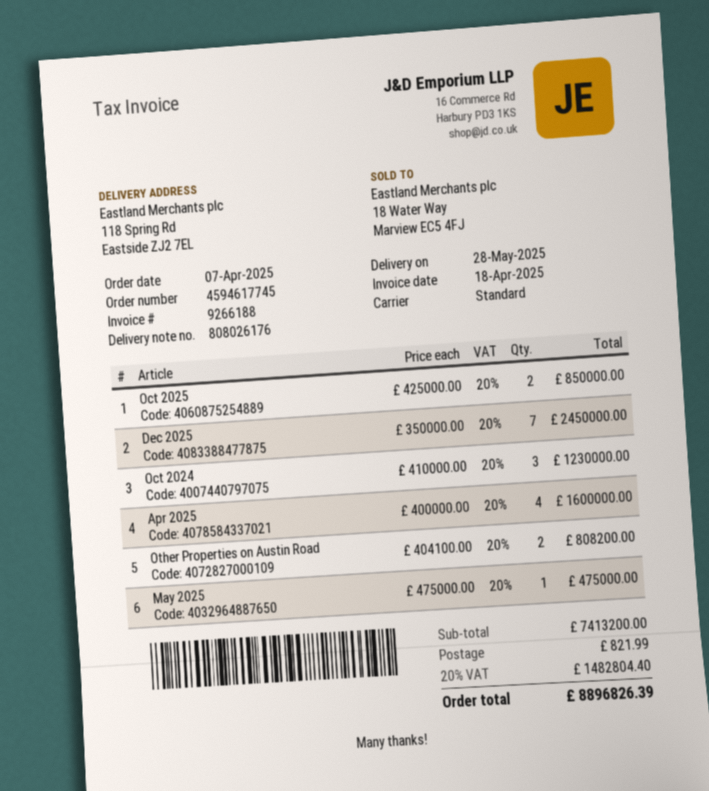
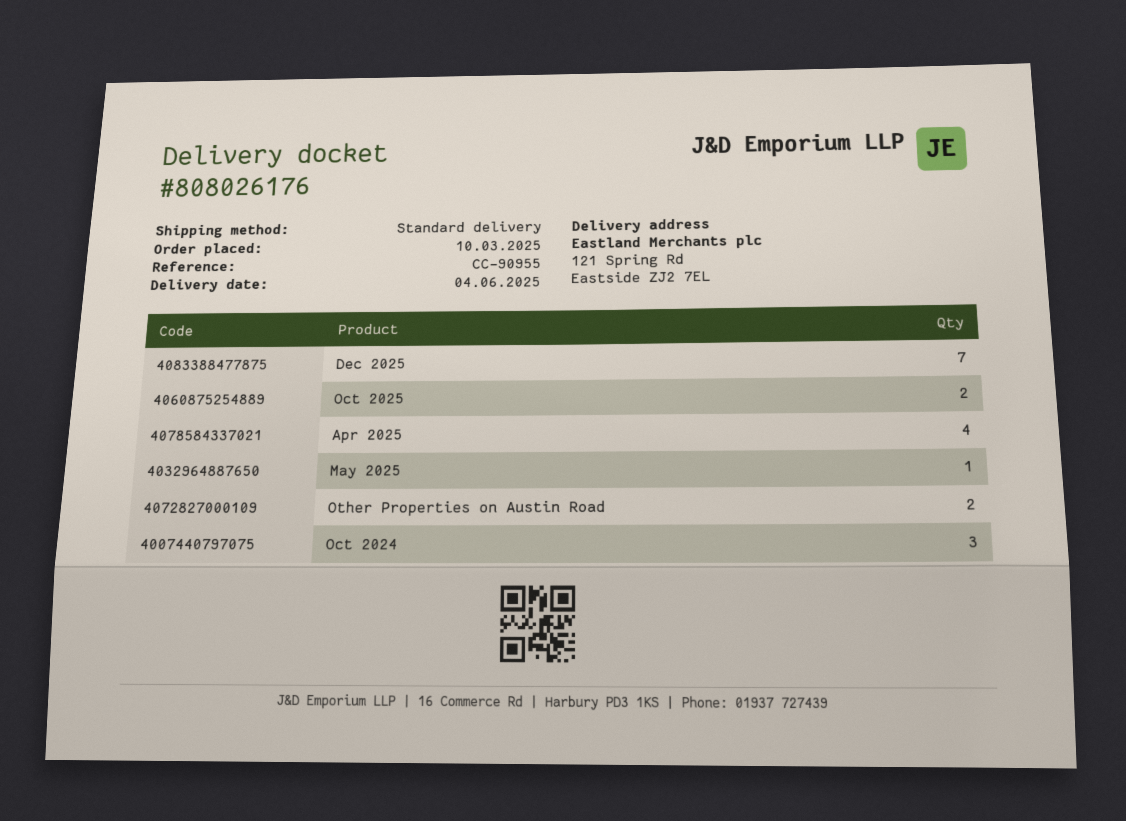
order date: 2025-04-07 -> 2025-03-10
delivery date: 2025-05-28 -> 2025-06-04
ship to: 118 Spring Rd, Eastside ZJ2 7EL -> 121 Spring Rd, Eastside ZJ2 7EL

